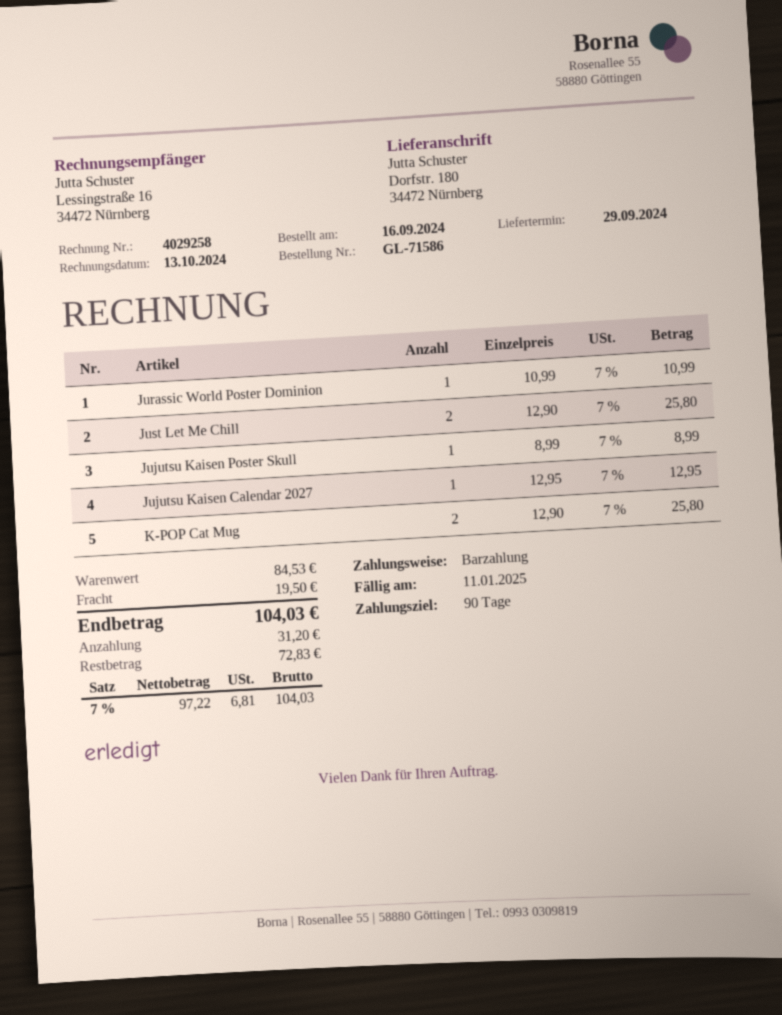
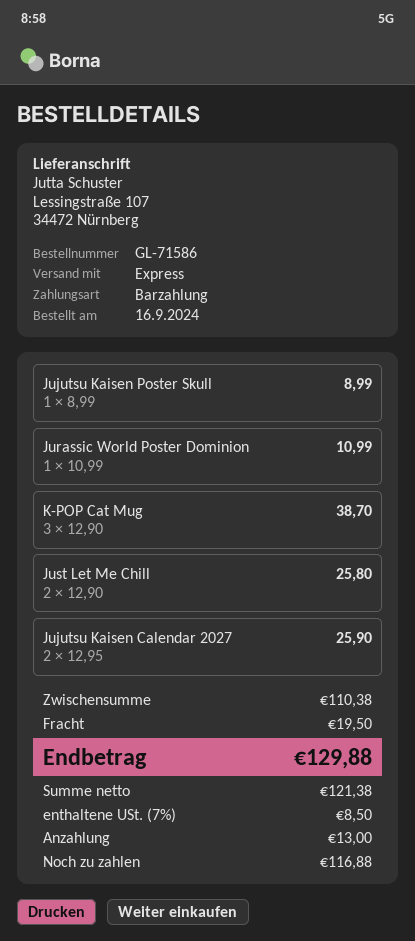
ship to: Dorfstr. 180, 34472 Nürnberg -> Lessingstraße 107, 34472 Nürnberg
Jujutsu Kaisen Calendar 2027: 1 x 12.95 = 12.95 -> 2 x 12.95 = 25.90
K-POP Cat Mug: 2 x 12.90 = 25.80 -> 3 x 12.90 = 38.70
subtotal: 84.53 -> 110.38
net: 97.22 -> 121.38
tax: 7% = 6.81 -> 7% = 8.50
total: 104.03 -> 129.88
deposit: 31.20 -> 13.00
balance: 72.83 -> 116.88

